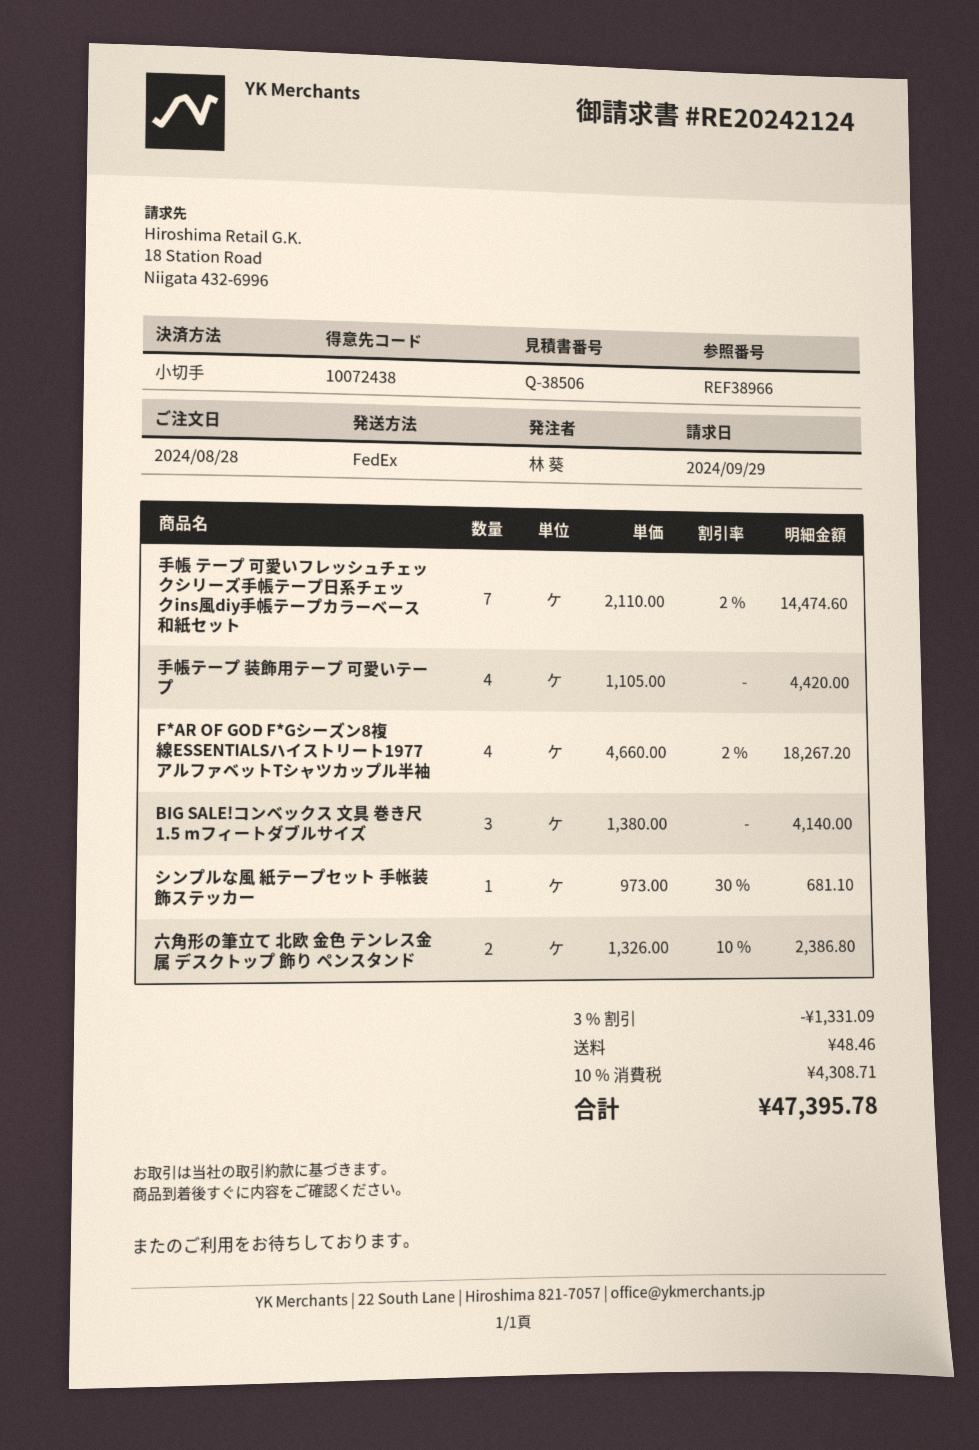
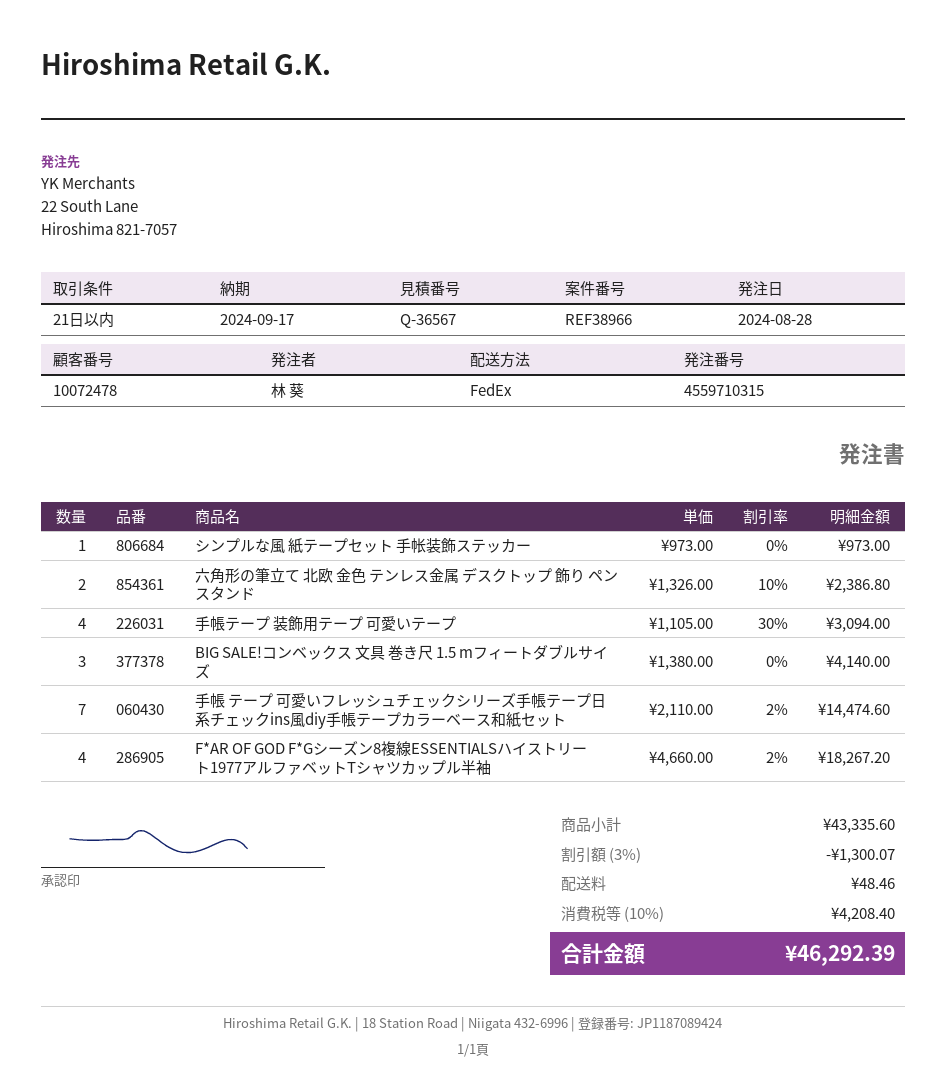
quote number: Q-38506 -> Q-36567
customer number: 10072438 -> 10072478
手帳テープ 装飾用テープ 可愛いテープ: 4 x 1105.00 = 4420.00 -> 4 x 1105.00 - 30% = 3094.00
シンプルな風 紙テープセット 手帐装飾ステッカー: 1 x 973.00 - 30% = 681.10 -> 1 x 973.00 = 973.00
discount: 3% = 1331.09 -> 3% = 1300.07
tax: 10% = 4308.71 -> 10% = 4208.40
total: 47395.78 -> 46292.39

